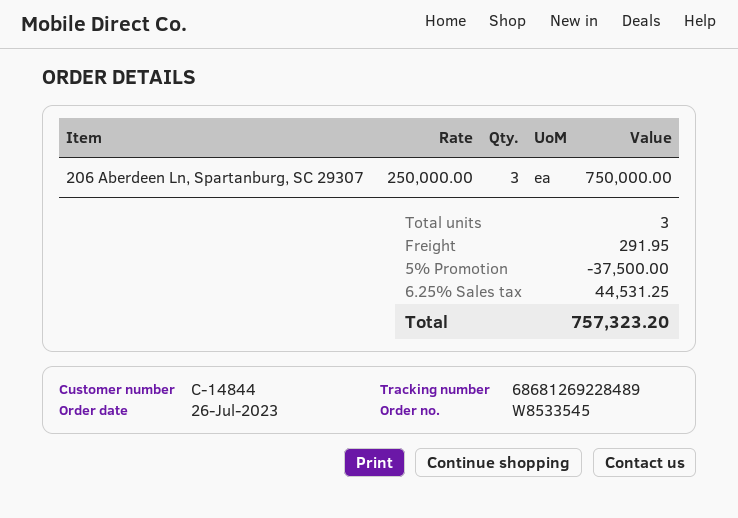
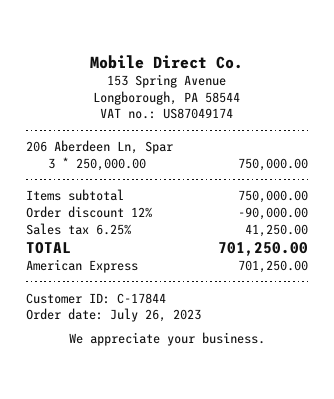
customer number: C-14844 -> C-17844
discount: 5% = 37500.00 -> 12% = 90000.00
shipping: 291.95 -> none
tax: 6.25% = 44531.25 -> 6.25% = 41250.00
total: 757323.20 -> 701250.00

